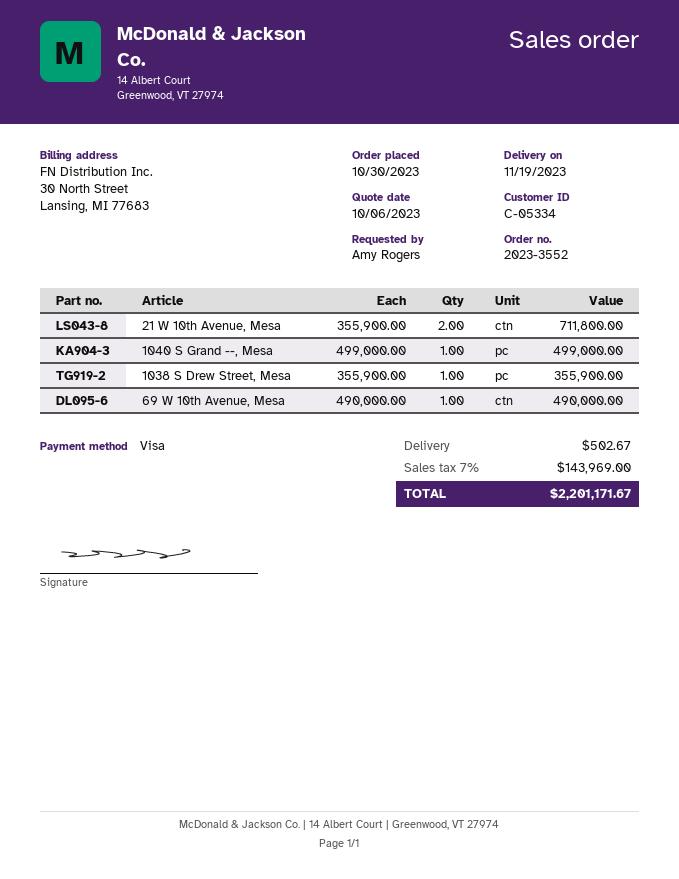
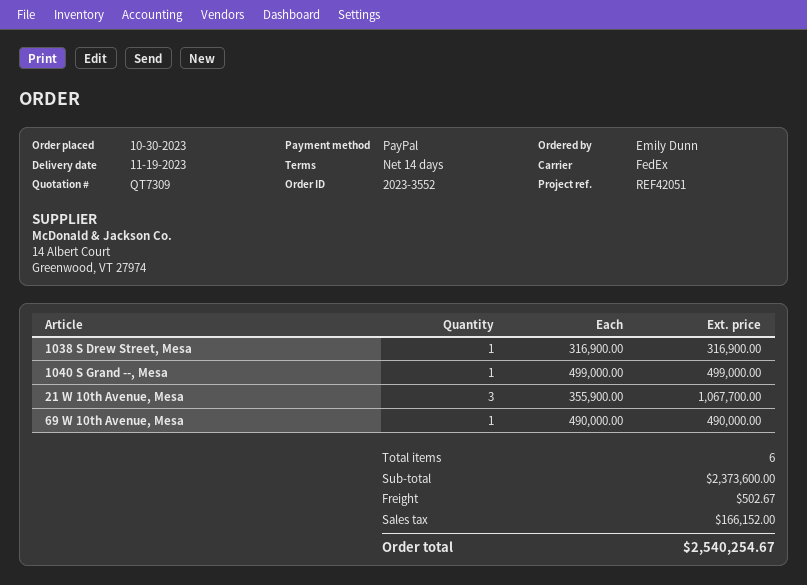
ordered by: Amy Rogers -> Emily Dunn
payment method: Visa -> PayPal
21 W 10th Avenue, Mesa: 2 x 355900.00 = 711800.00 -> 3 x 355900.00 = 1067700.00
1038 S Drew Street, Mesa: 1 x 355900.00 = 355900.00 -> 1 x 316900.00 = 316900.00
tax: 143969.00 -> 166152.00
total: 2201171.67 -> 2540254.67

